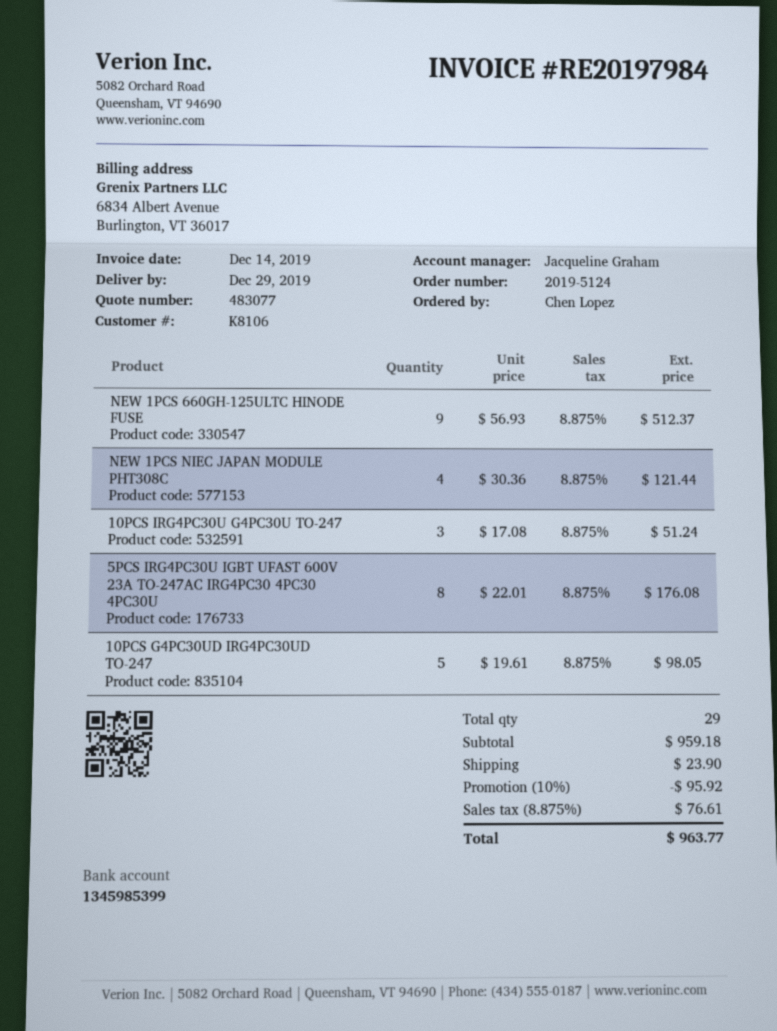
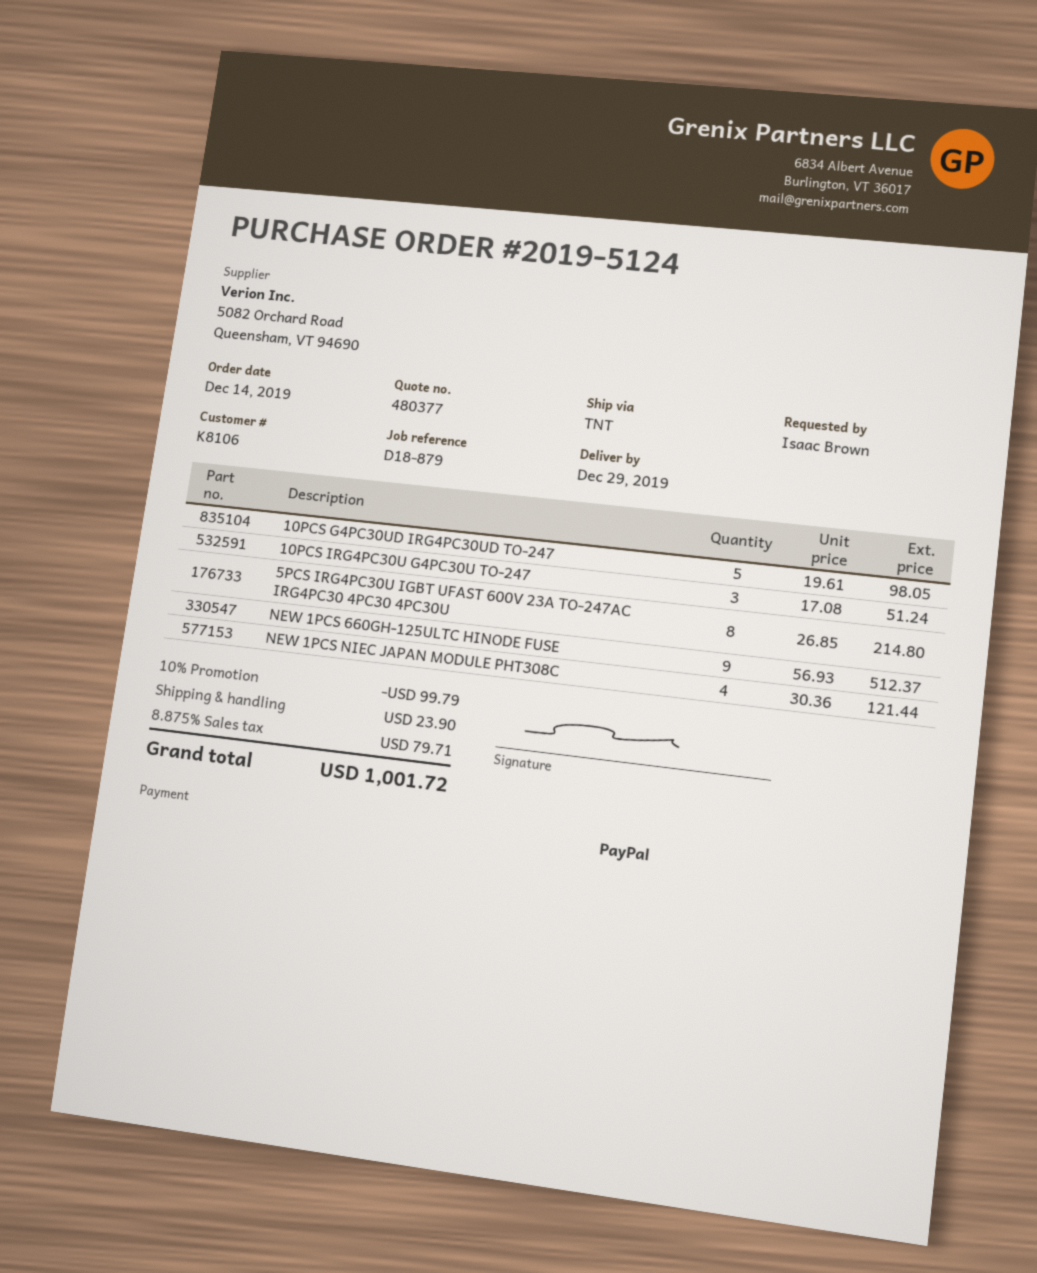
quote number: 483077 -> 480377
ordered by: Chen Lopez -> Isaac Brown
5PCS IRG4PC30U IGBT UFAST 600V 23A TO-247AC IRG4PC30 4PC30 4PC30U: 8 x 22.01 = 176.08 -> 8 x 26.85 = 214.80
discount: 10% = 95.92 -> 10% = 99.79
tax: 8.875% = 76.61 -> 8.875% = 79.71
total: 963.77 -> 1001.72

